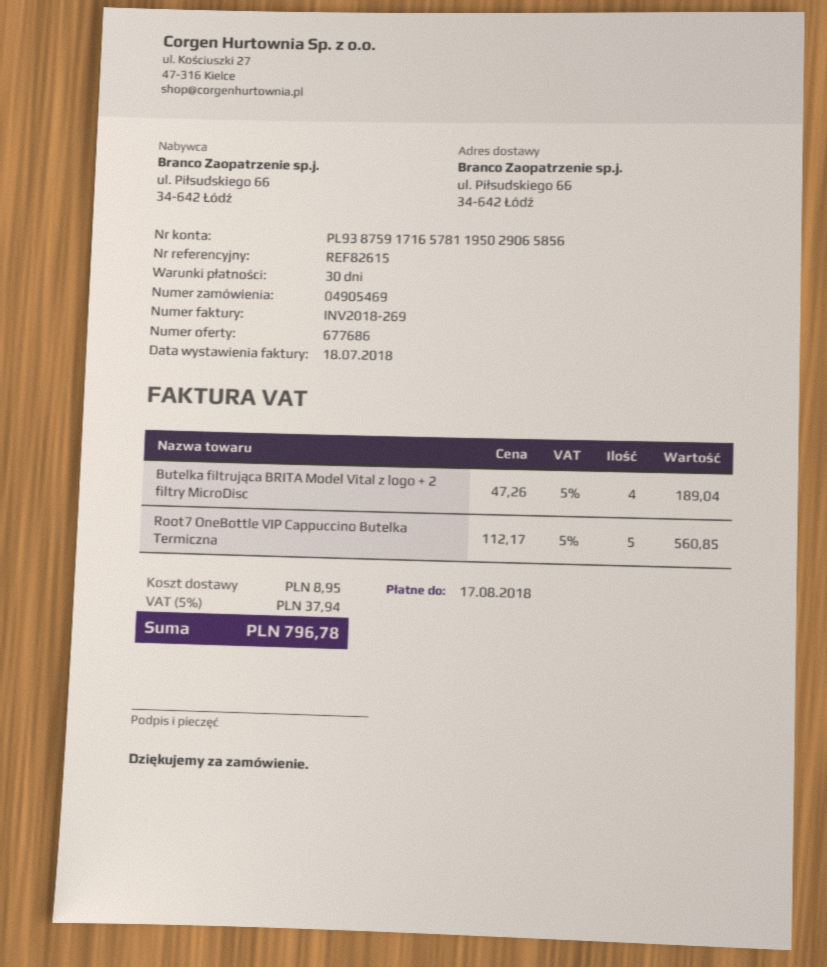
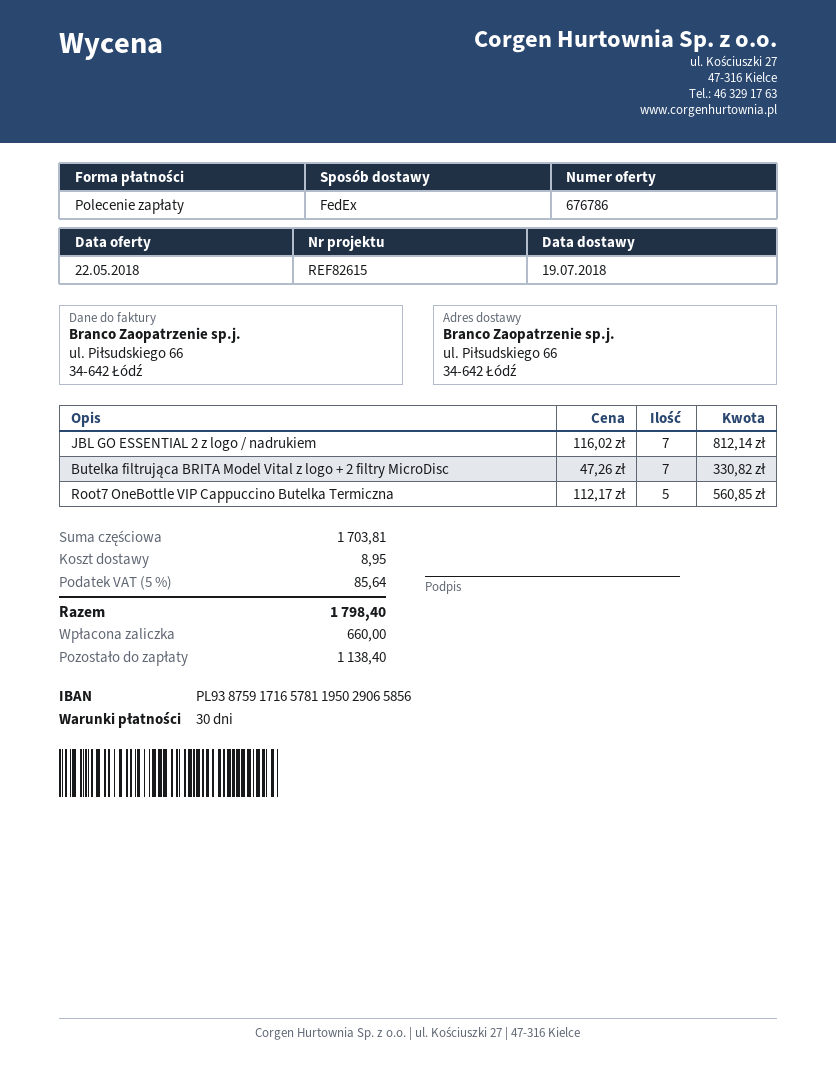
quote number: 677686 -> 676786
Butelka filtrująca BRITA Model Vital z logo + 2 filtry MicroDisc: 4 x 47.26 = 189.04 -> 7 x 47.26 = 330.82
JBL GO ESSENTIAL 2 z logo / nadrukiem: none -> 7 x 116.02 = 812.14
tax: 5% = 37.94 -> 5% = 85.64
total: 796.78 -> 1798.40

